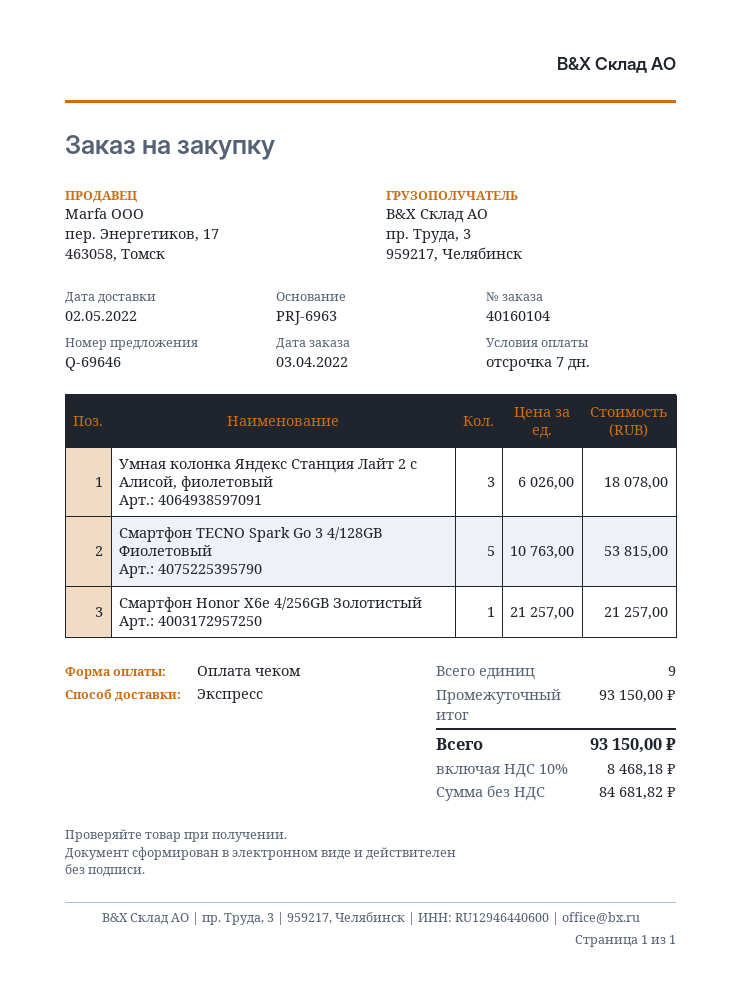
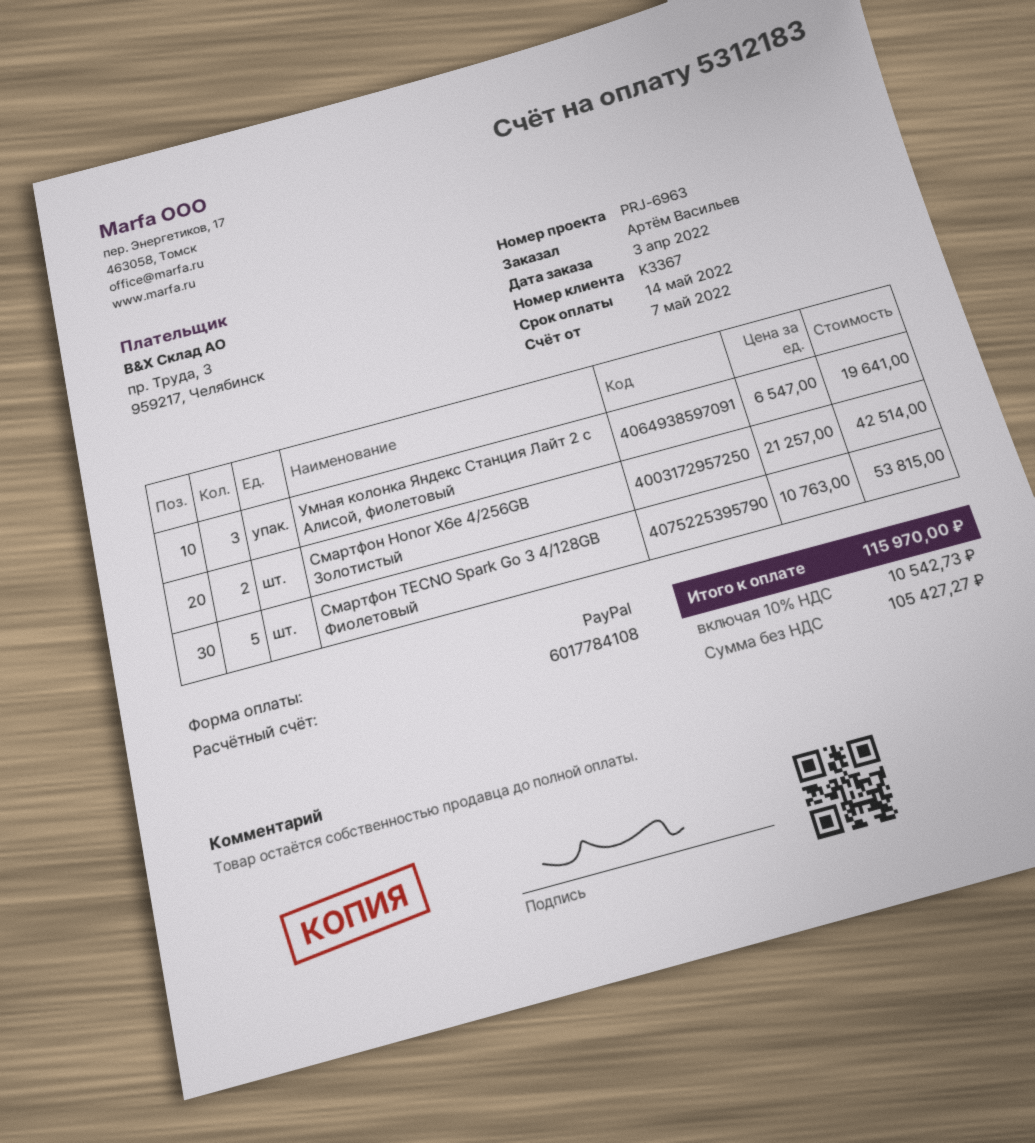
payment method: cheque -> PayPal
Умная колонка Яндекс Станция Лайт 2 с Алисой, фиолетовый: 3 x 6026.00 = 18078.00 -> 3 x 6547.00 = 19641.00
Смартфон Honor X6e 4/256GB Золотистый: 1 x 21257.00 = 21257.00 -> 2 x 21257.00 = 42514.00
net: 84681.82 -> 105427.27
tax: 10% = 8468.18 -> 10% = 10542.73
total: 93150.00 -> 115970.00

